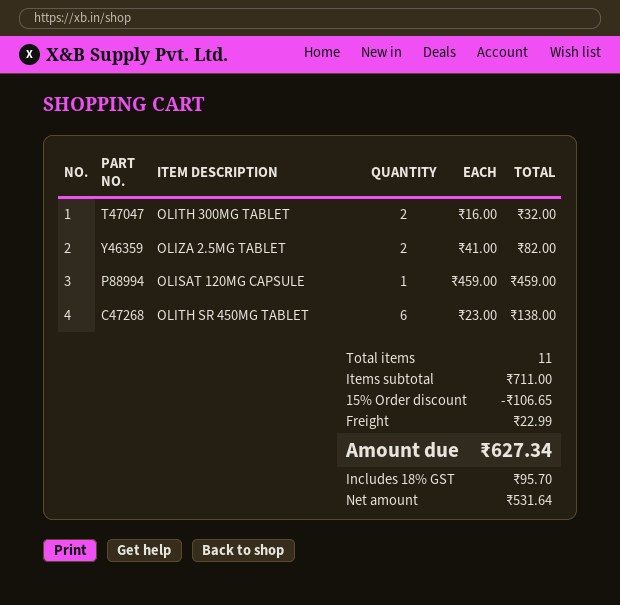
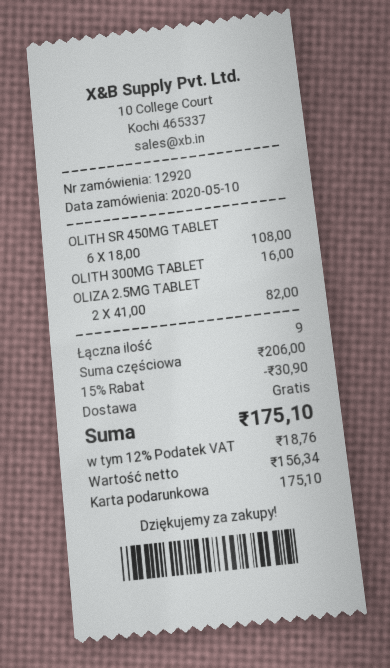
OLITH 300MG TABLET: 2 x 16.00 = 32.00 -> 1 x 16.00 = 16.00
OLISAT 120MG CAPSULE: 1 x 459.00 = 459.00 -> none
OLITH SR 450MG TABLET: 6 x 23.00 = 138.00 -> 6 x 18.00 = 108.00
total quantity: 11 -> 9
subtotal: 711.00 -> 206.00
discount: 15% = 106.65 -> 15% = 30.90
shipping: 22.99 -> 0.00
net: 531.64 -> 156.34
tax: 18% = 95.70 -> 12% = 18.76
total: 627.34 -> 175.10

